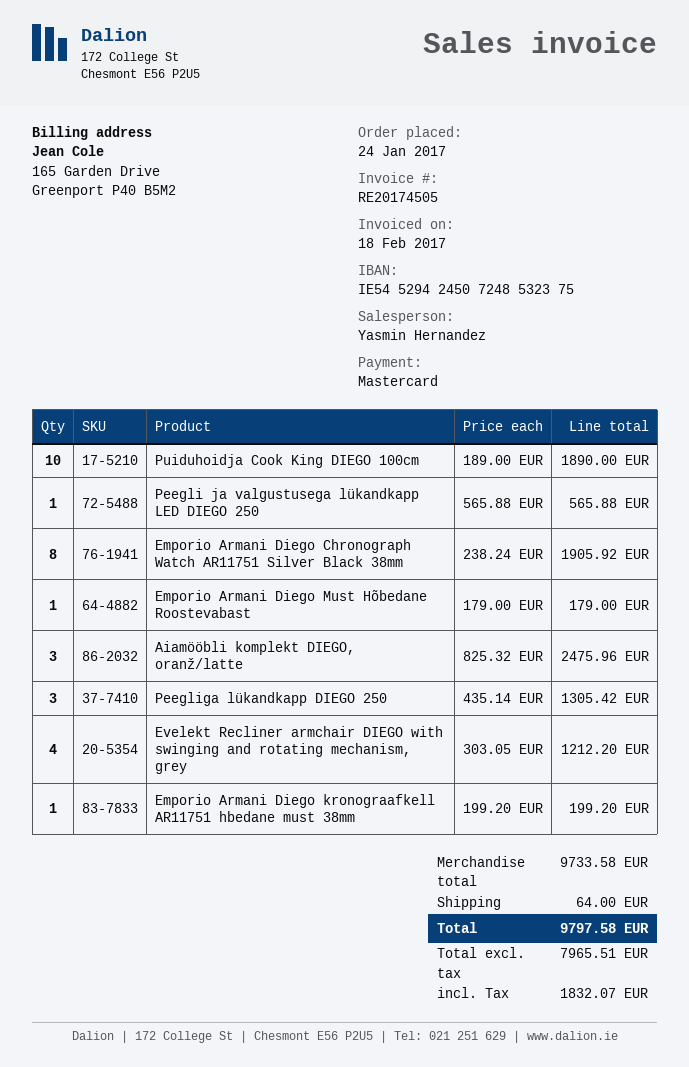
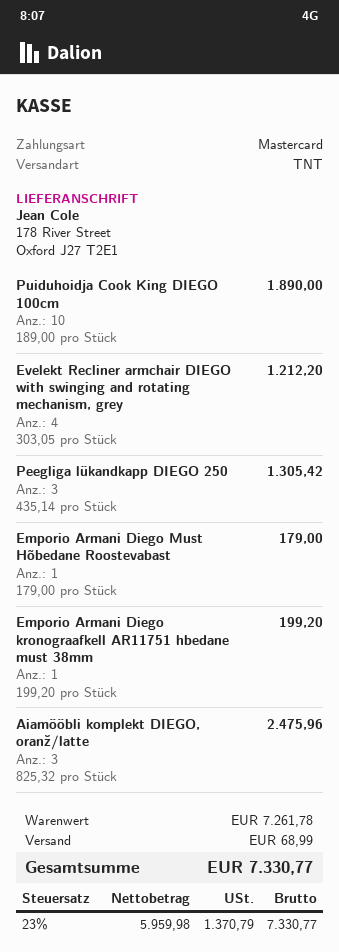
Peegli ja valgustusega lükandkapp LED DIEGO 250: 1 x 565.88 = 565.88 -> none
Emporio Armani Diego Chronograph Watch AR11751 Silver Black 38mm: 8 x 238.24 = 1905.92 -> none
subtotal: 9733.58 -> 7261.78
shipping: 64.00 -> 68.99
net: 7965.51 -> 5959.98
tax: 1832.07 -> 1370.79
total: 9797.58 -> 7330.77

